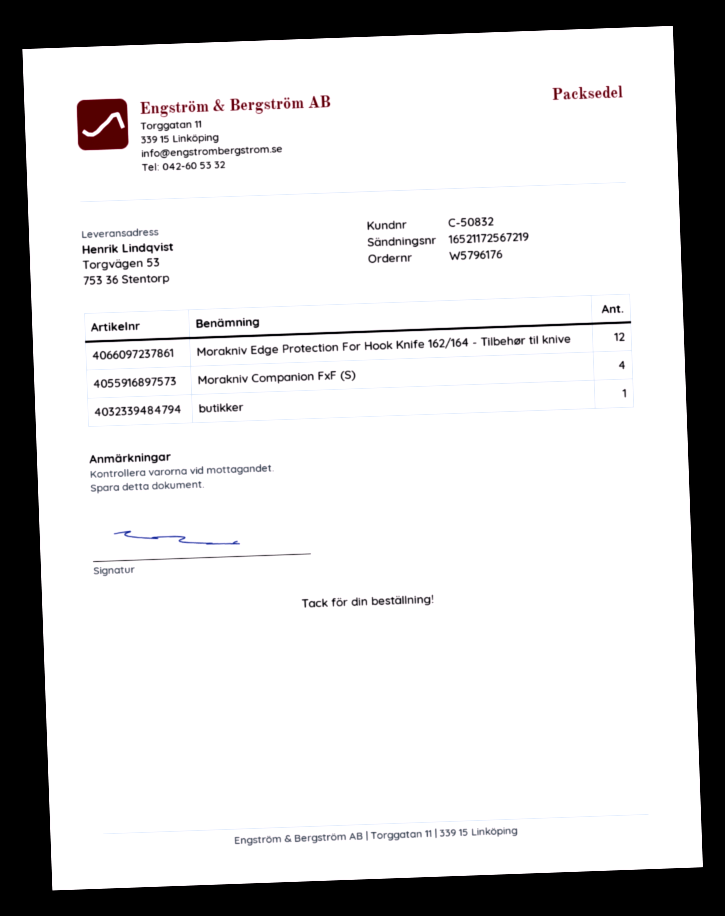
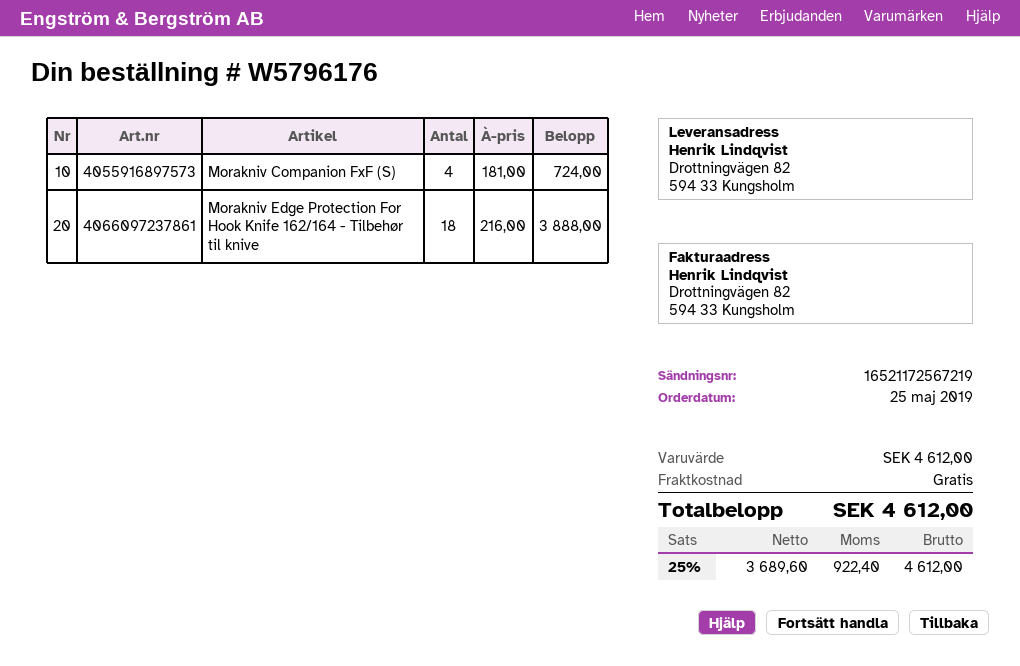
ship to: Torgvägen 53, 753 36 Stentorp -> Drottningvägen 82, 594 33 Kungsholm
Morakniv Edge Protection For Hook Knife 162/164 - Tilbehør til knive: 12 -> 18
butikker: 1 -> none

